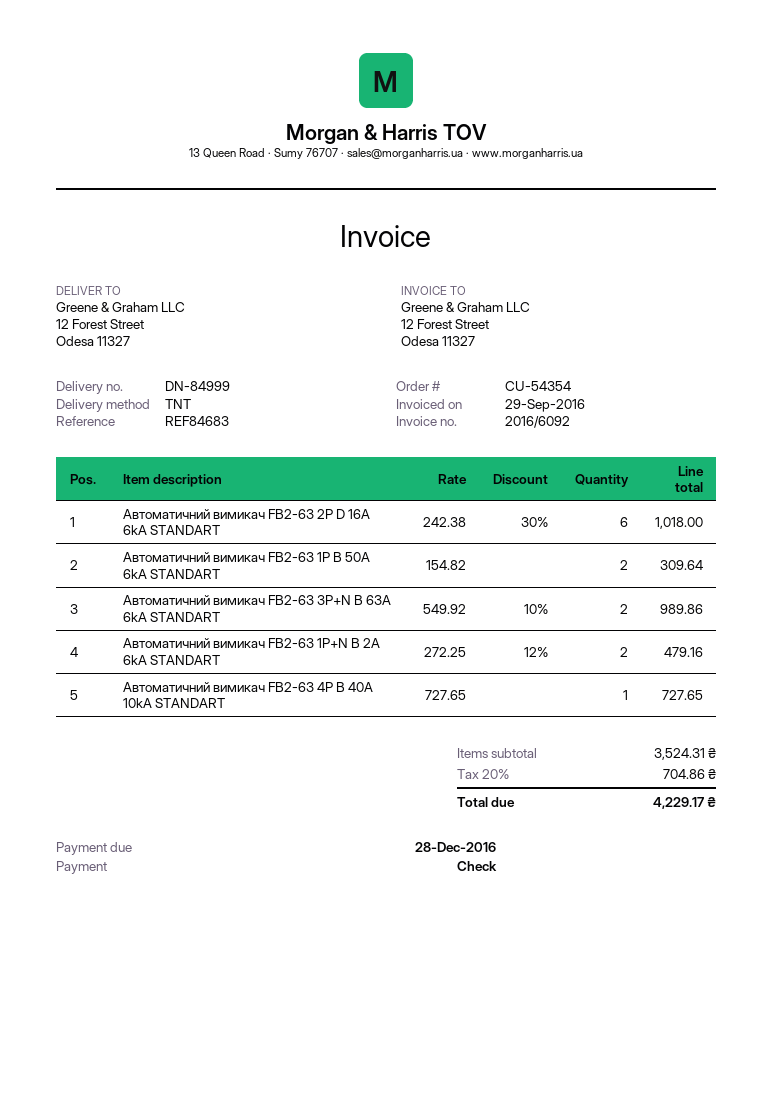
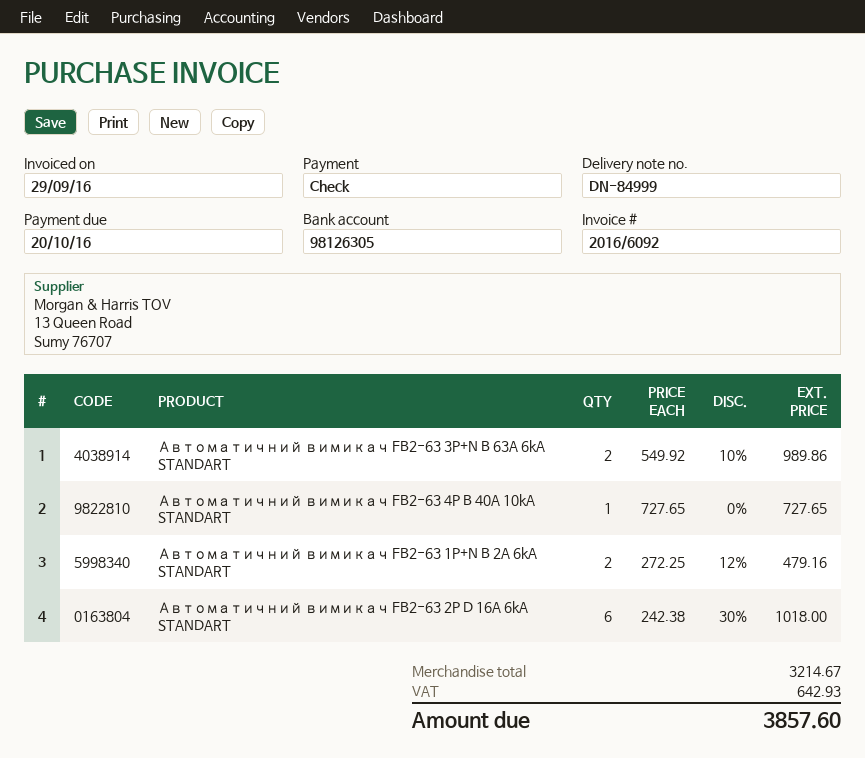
due date: 2016-12-28 -> 2016-10-20
Автоматичний вимикач FB2-63 1P B 50A 6kA STANDART: 2 x 154.82 = 309.64 -> none
subtotal: 3524.31 -> 3214.67
tax: 704.86 -> 642.93
total: 4229.17 -> 3857.60

